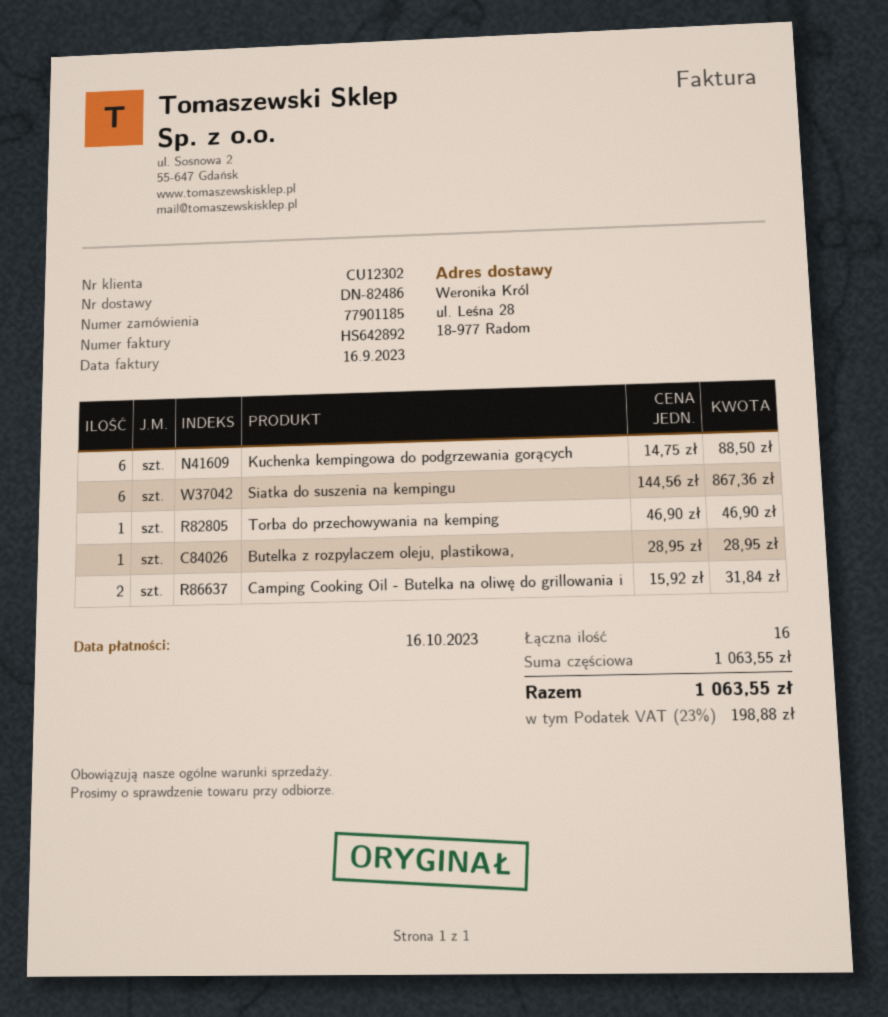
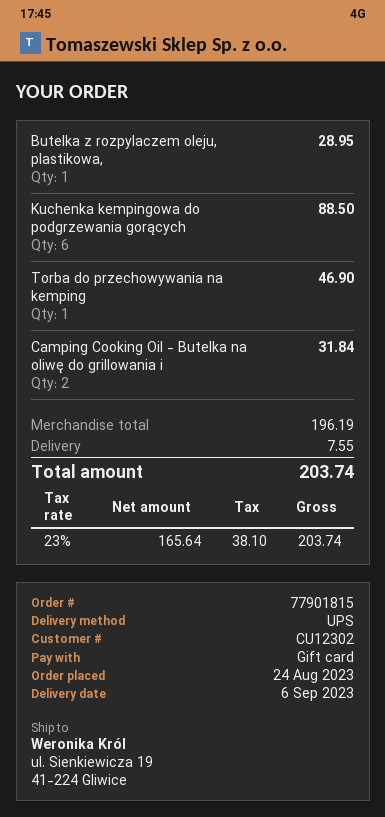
order number: 77901185 -> 77901815
ship to: ul. Leśna 28, 18-977 Radom -> ul. Sienkiewicza 19, 41-224 Gliwice
Siatka do suszenia na kempingu: 6 for 867.36 -> none
subtotal: 1063.55 -> 196.19
shipping: none -> 7.55
tax: 23% = 198.88 -> 23% = 38.10
total: 1063.55 -> 203.74

